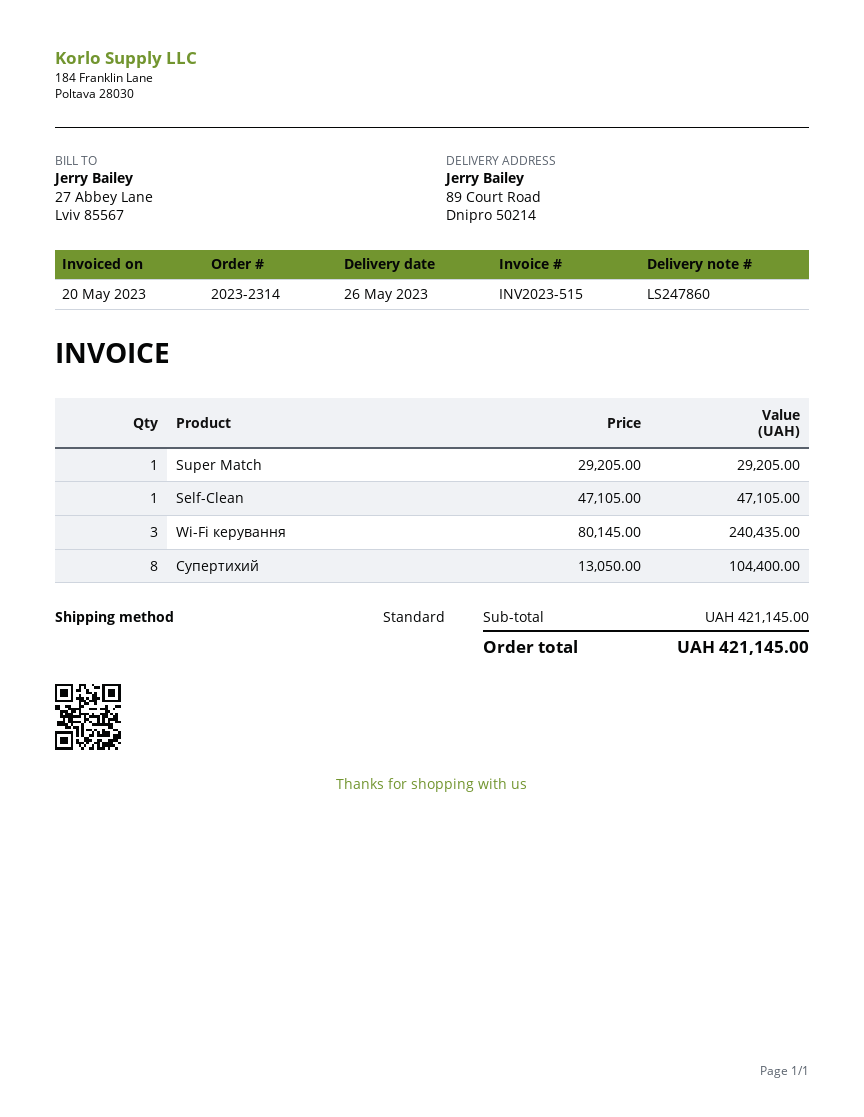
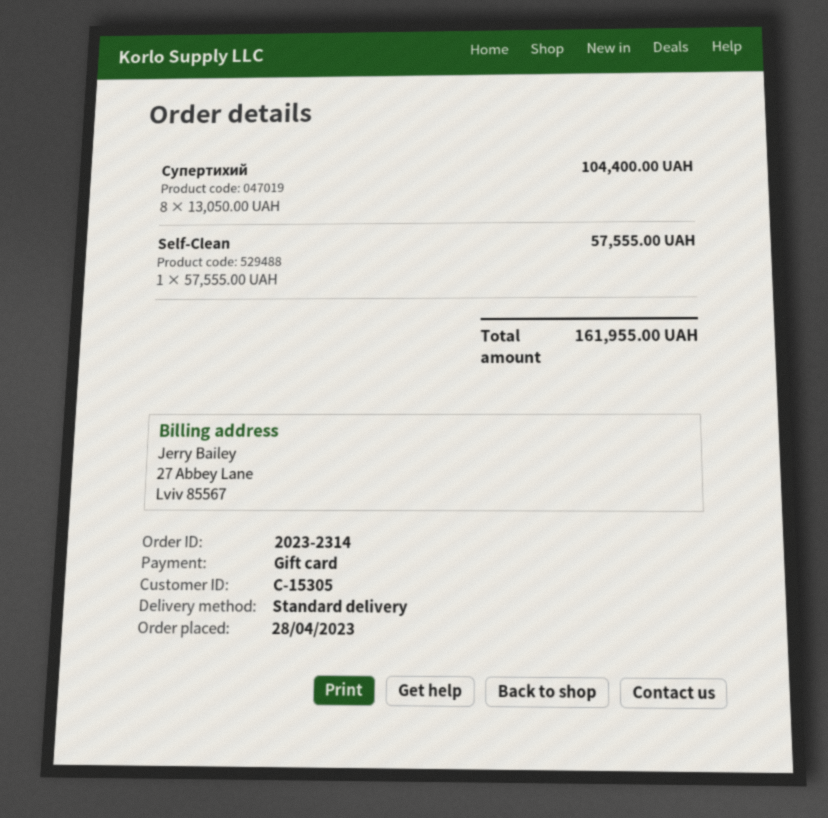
Super Match: 1 x 29205.00 = 29205.00 -> none
Self-Clean: 1 x 47105.00 = 47105.00 -> 1 x 57555.00 = 57555.00
Wi-Fi керування: 3 x 80145.00 = 240435.00 -> none
total: 421145.00 -> 161955.00

